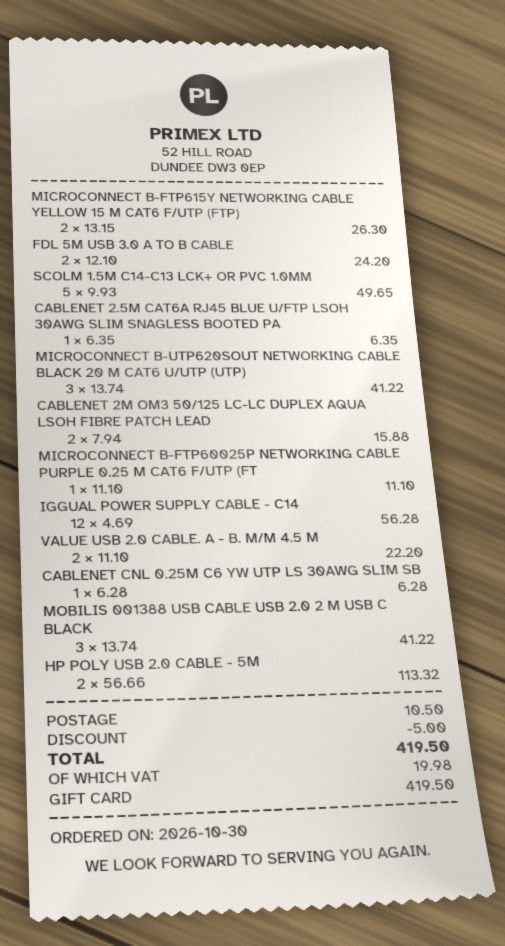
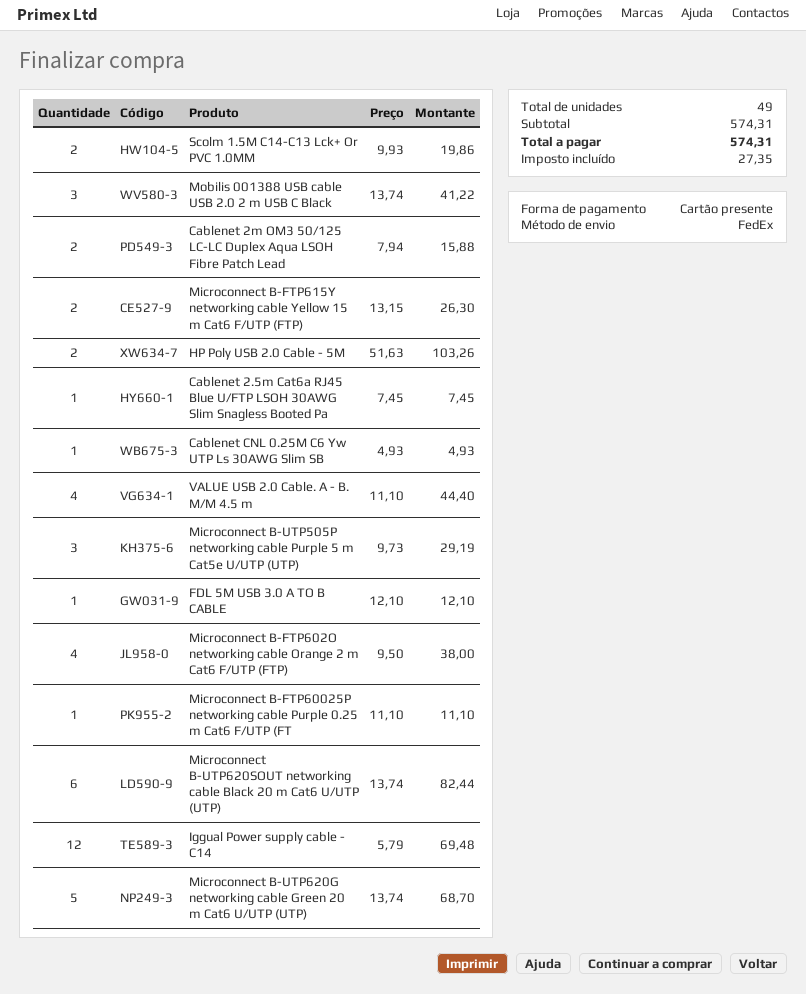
FDL 5M USB 3.0 A TO B CABLE: 2 x 12.10 = 24.20 -> 1 x 12.10 = 12.10
SCOLM 1.5M C14-C13 LCK+ OR PVC 1.0MM: 5 x 9.93 = 49.65 -> 2 x 9.93 = 19.86
CABLENET 2.5M CAT6A RJ45 BLUE U/FTP LSOH 30AWG SLIM SNAGLESS BOOTED PA: 1 x 6.35 = 6.35 -> 1 x 7.45 = 7.45
MICROCONNECT B-UTP620SOUT NETWORKING CABLE BLACK 20 M CAT6 U/UTP (UTP): 3 x 13.74 = 41.22 -> 6 x 13.74 = 82.44
IGGUAL POWER SUPPLY CABLE - C14: 12 x 4.69 = 56.28 -> 12 x 5.79 = 69.48
VALUE USB 2.0 CABLE. A - B. M/M 4.5 M: 2 x 11.10 = 22.20 -> 4 x 11.10 = 44.40
CABLENET CNL 0.25M C6 YW UTP LS 30AWG SLIM SB: 1 x 6.28 = 6.28 -> 1 x 4.93 = 4.93
HP POLY USB 2.0 CABLE - 5M: 2 x 56.66 = 113.32 -> 2 x 51.63 = 103.26
Microconnect B-UTP505P networking cable Purple 5 m Cat5e U/UTP (UTP): none -> 3 x 9.73 = 29.19
Microconnect B-FTP602O networking cable Orange 2 m Cat6 F/UTP (FTP): none -> 4 x 9.50 = 38.00
Microconnect B-UTP620G networking cable Green 20 m Cat6 U/UTP (UTP): none -> 5 x 13.74 = 68.70
discount: 5.00 -> none
shipping: 10.50 -> none
tax: 19.98 -> 27.35
total: 419.50 -> 574.31

